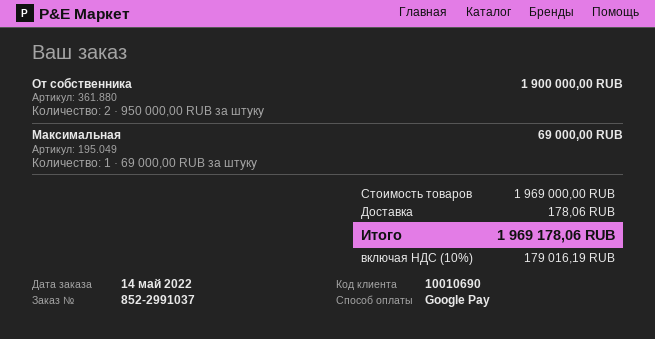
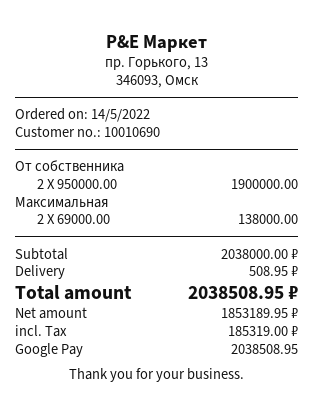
Максимальная: 1 x 69000.00 = 69000.00 -> 2 x 69000.00 = 138000.00
subtotal: 1969000.00 -> 2038000.00
shipping: 178.06 -> 508.95
tax: 179016.19 -> 185319.00
total: 1969178.06 -> 2038508.95

